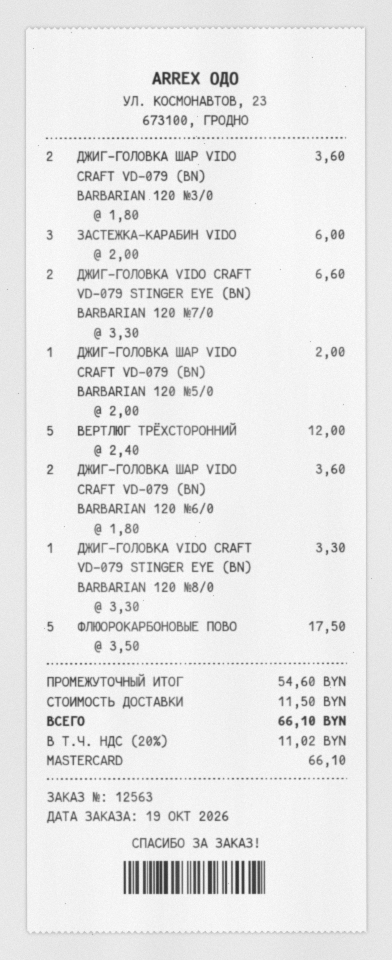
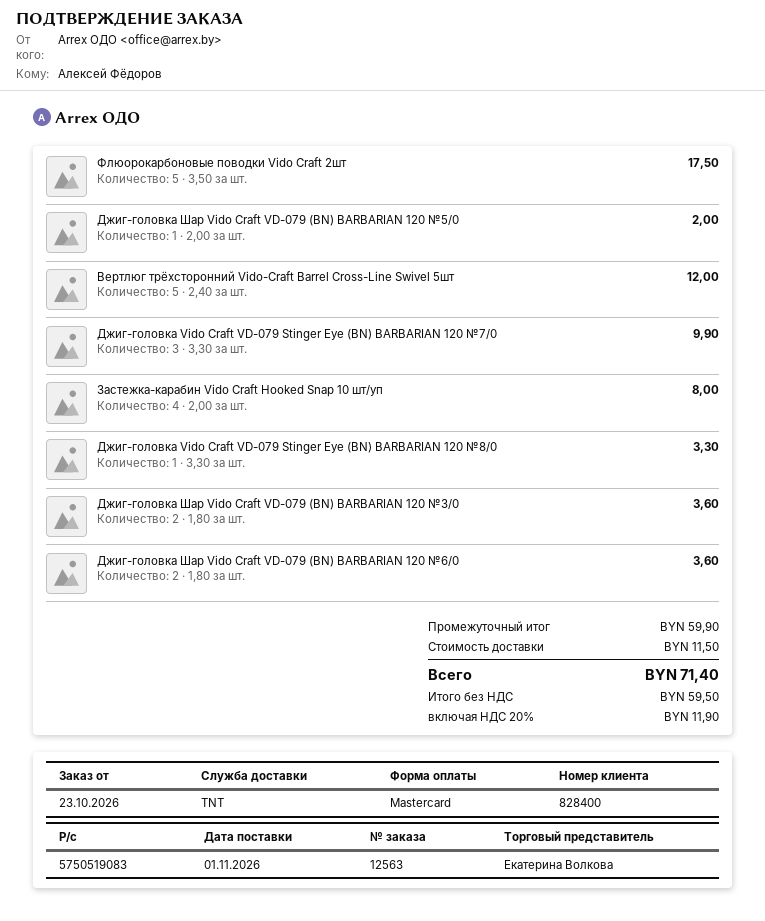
order date: 2026-10-19 -> 2026-10-23
ЗАСТЕЖКА-КАРАБИН VIDO: 3 x 2.00 = 6.00 -> 4 x 2.00 = 8.00
ДЖИГ-ГОЛОВКА VIDO CRAFT VD-079 STINGER EYE (BN) BARBARIAN 120 №7/0: 2 x 3.30 = 6.60 -> 3 x 3.30 = 9.90
subtotal: 54.60 -> 59.90
tax: 20% = 11.02 -> 20% = 11.90
total: 66.10 -> 71.40

